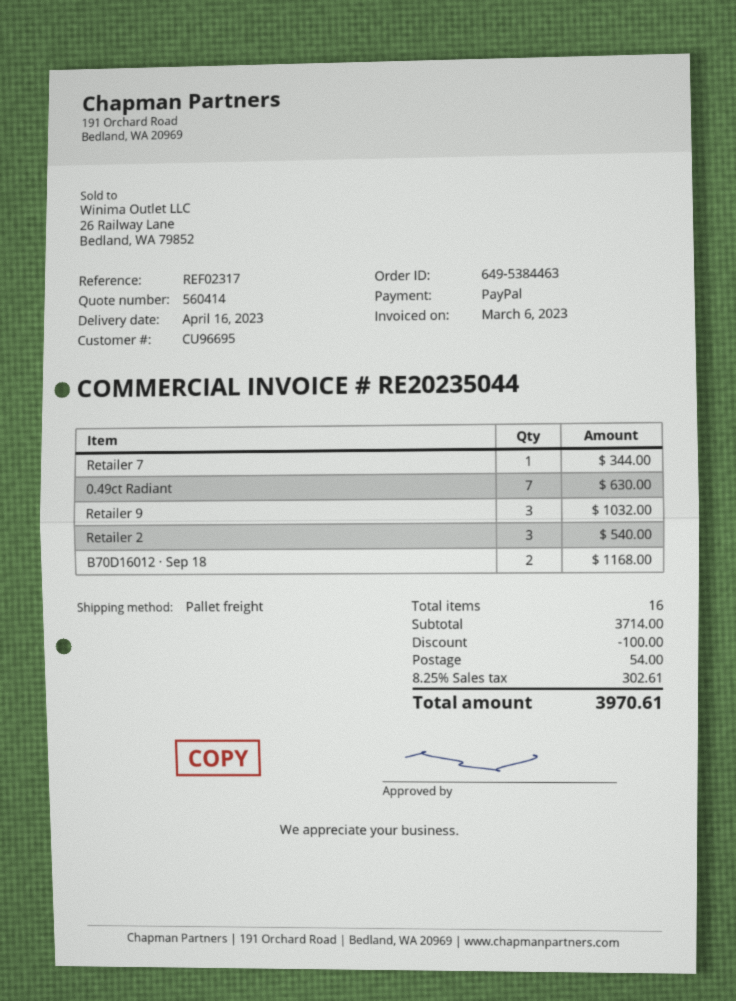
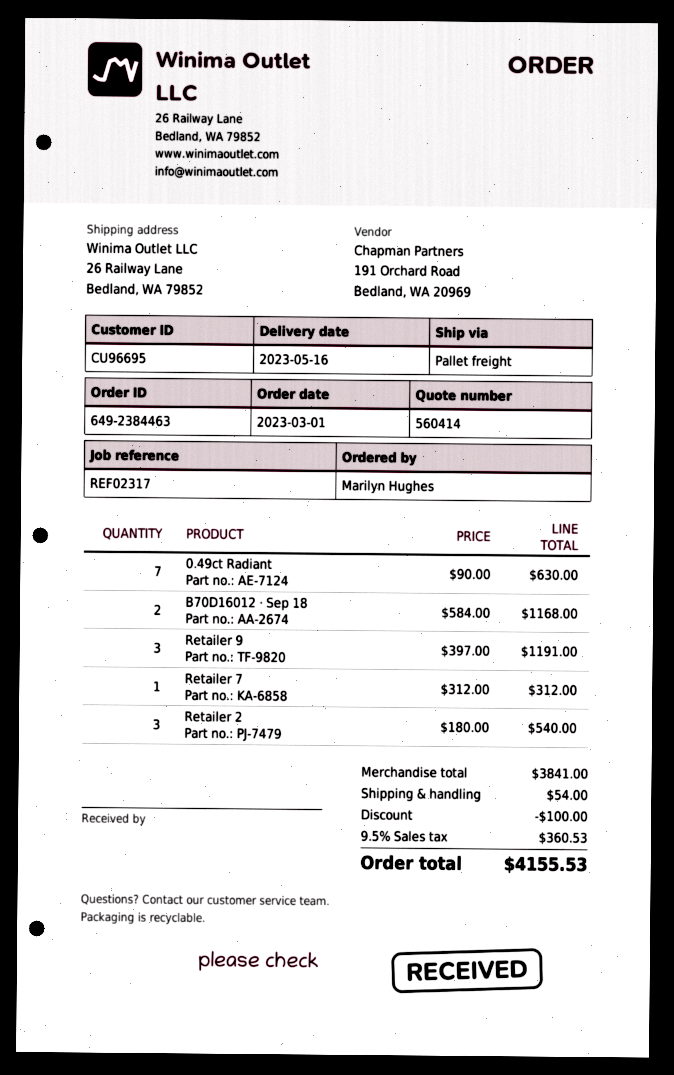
order number: 649-5384463 -> 649-2384463
delivery date: 2023-04-16 -> 2023-05-16
Retailer 7: 1 for 344.00 -> 1 for 312.00
Retailer 9: 3 for 1032.00 -> 3 for 1191.00
subtotal: 3714.00 -> 3841.00
tax: 8.25% = 302.61 -> 9.5% = 360.53
total: 3970.61 -> 4155.53

